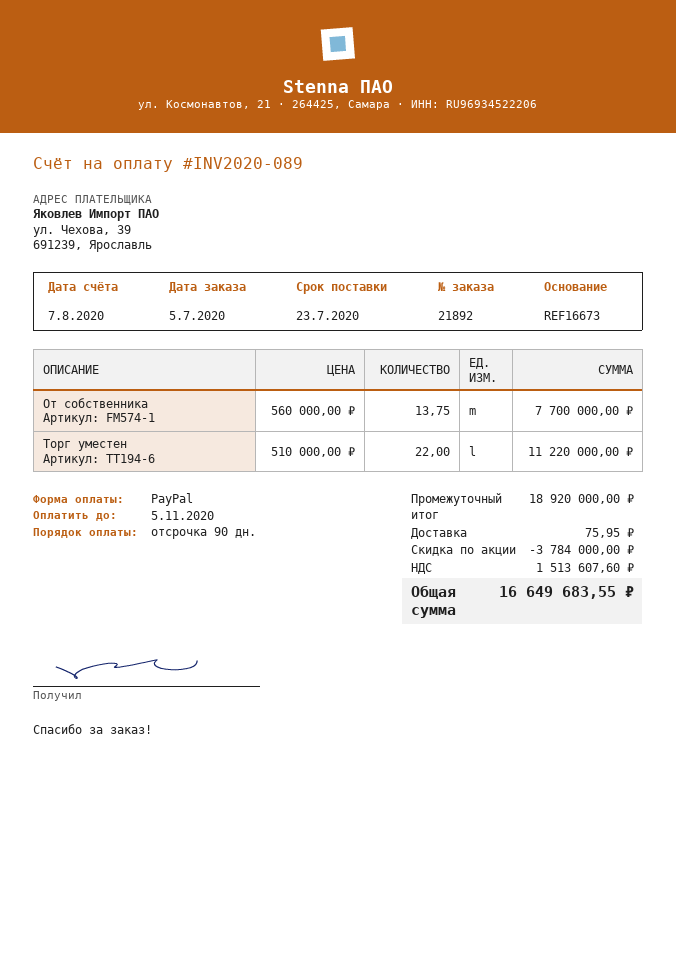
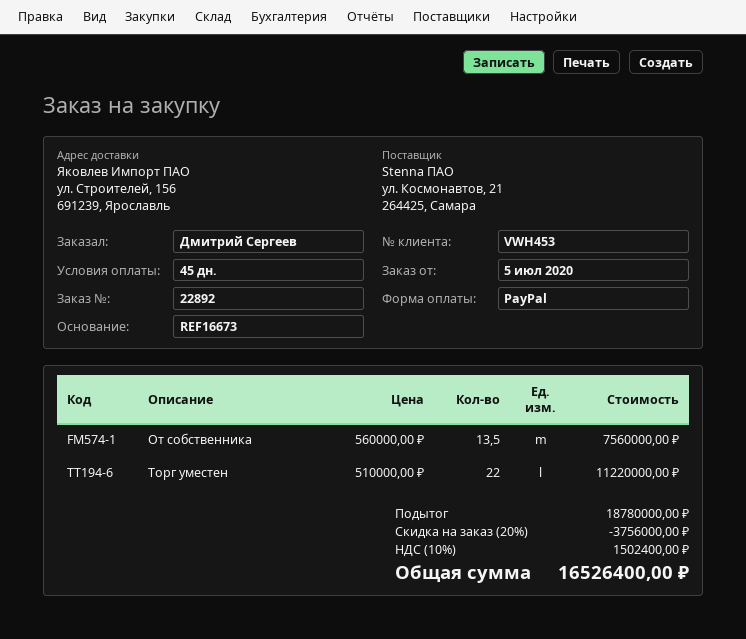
order number: 21892 -> 22892
payment terms: 90 days -> 45 days
От собственника: 13.75 x 560000.00 = 7700000.00 -> 13.5 x 560000.00 = 7560000.00
subtotal: 18920000.00 -> 18780000.00
discount: 3784000.00 -> 3756000.00
shipping: 75.95 -> none
tax: 1513607.60 -> 1502400.00
total: 16649683.55 -> 16526400.00

